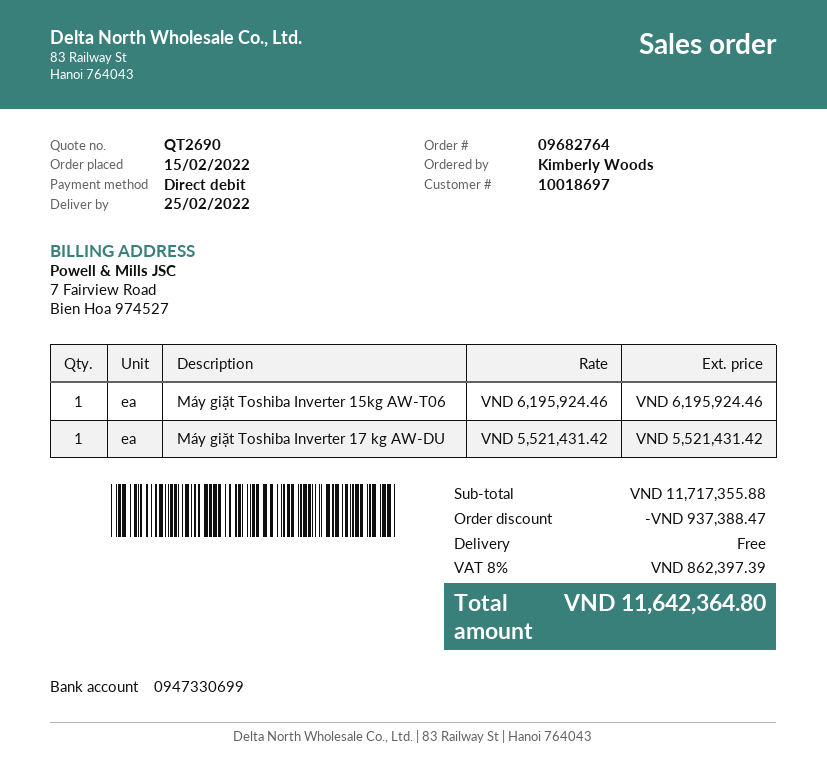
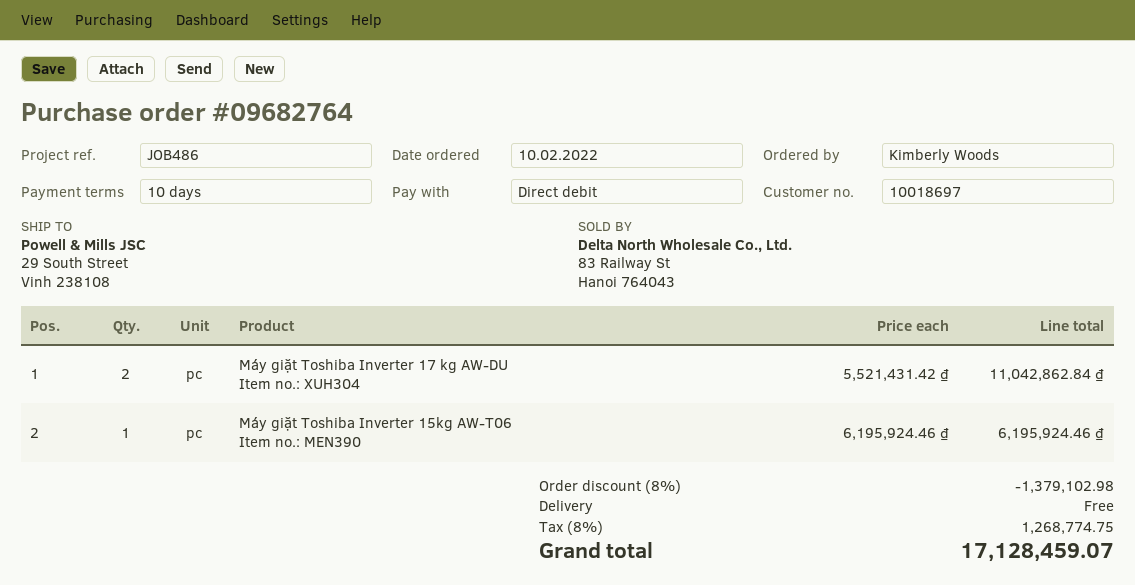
order date: 2022-02-15 -> 2022-02-10
Máy giặt Toshiba Inverter 17 kg AW-DU: 1 x 5521431.42 = 5521431.42 -> 2 x 5521431.42 = 11042862.84
discount: 937388.47 -> 1379102.98
tax: 8% = 862397.39 -> 8% = 1268774.75
total: 11642364.80 -> 17128459.07

